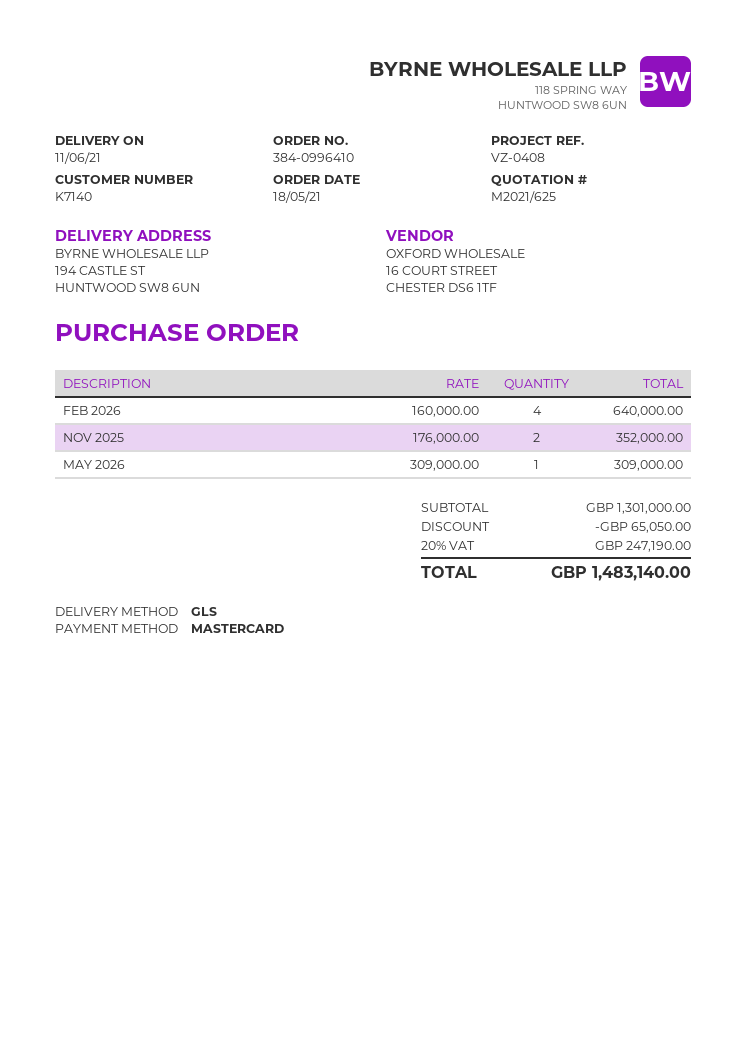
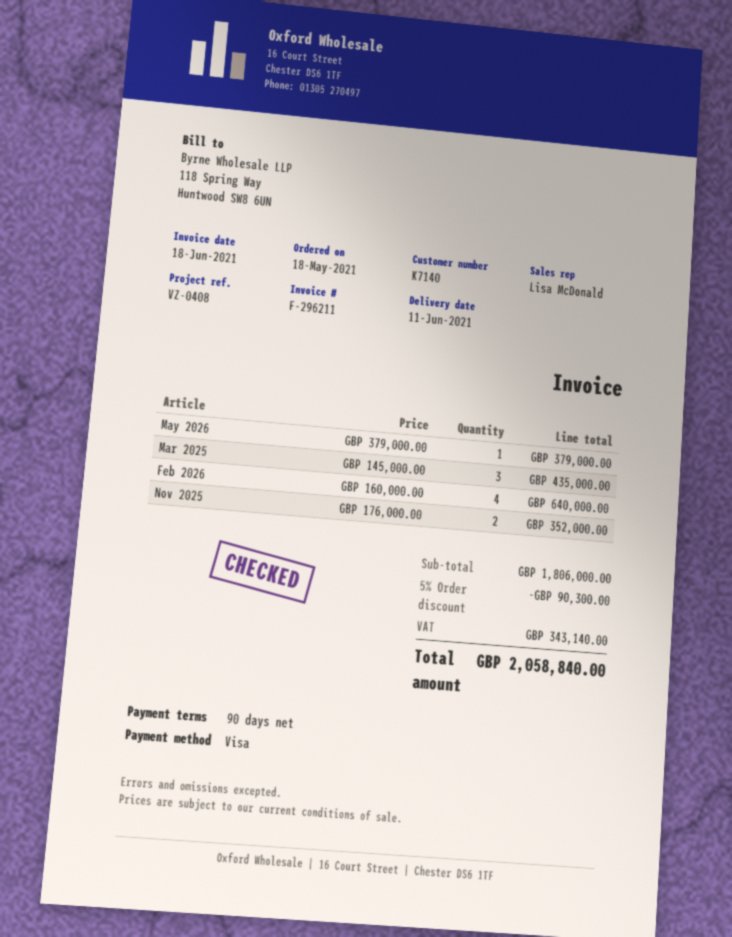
payment method: Mastercard -> Visa
MAY 2026: 1 x 309000.00 = 309000.00 -> 1 x 379000.00 = 379000.00
Mar 2025: none -> 3 x 145000.00 = 435000.00
subtotal: 1301000.00 -> 1806000.00
discount: 65050.00 -> 90300.00
tax: 247190.00 -> 343140.00
total: 1483140.00 -> 2058840.00

